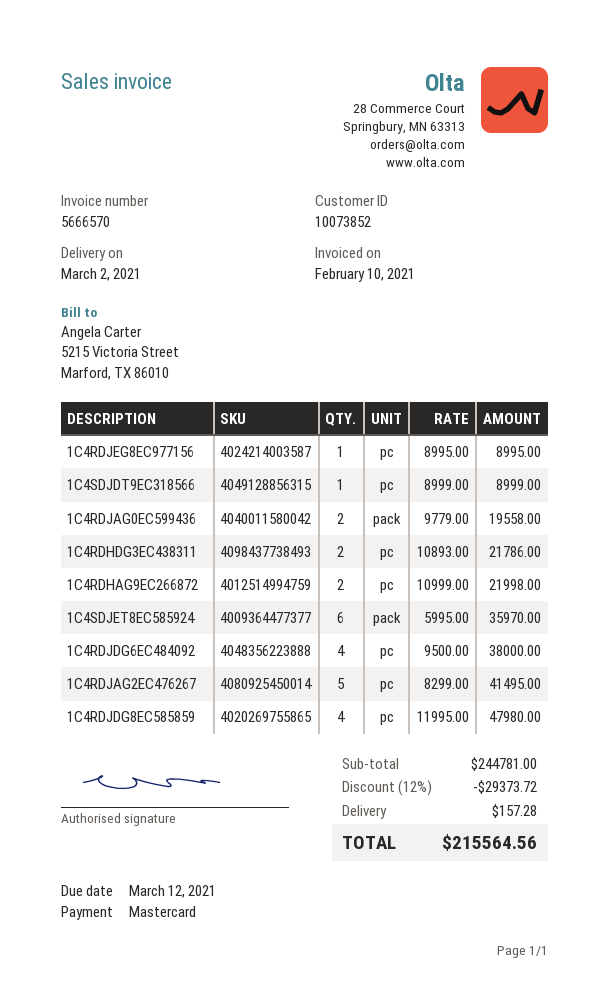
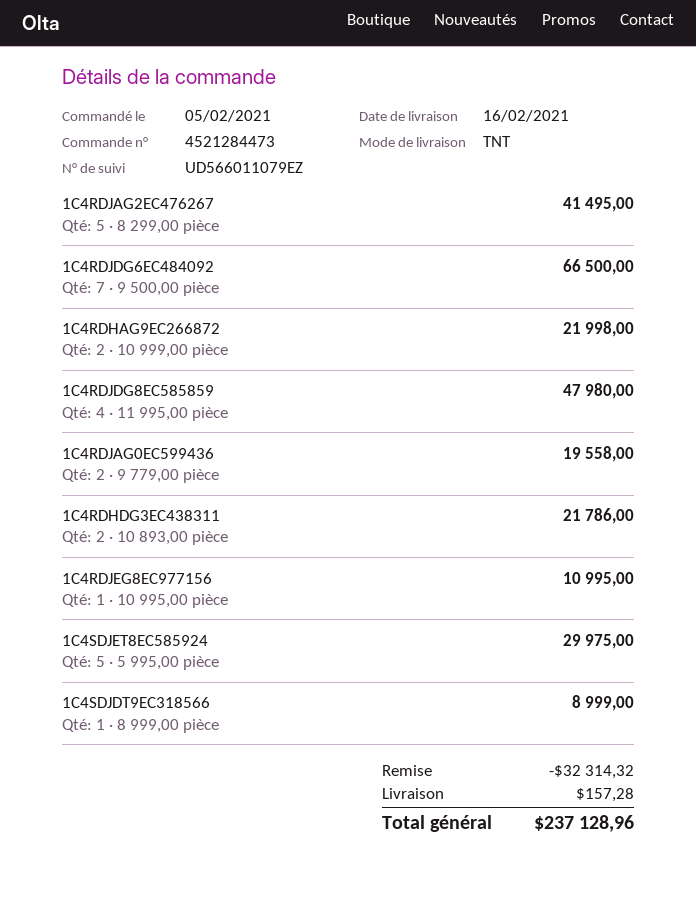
delivery date: 2021-03-02 -> 2021-02-16
1C4RDJEG8EC977156: 1 x 8995.00 = 8995.00 -> 1 x 10995.00 = 10995.00
1C4SDJET8EC585924: 6 x 5995.00 = 35970.00 -> 5 x 5995.00 = 29975.00
1C4RDJDG6EC484092: 4 x 9500.00 = 38000.00 -> 7 x 9500.00 = 66500.00
discount: 29373.72 -> 32314.32
total: 215564.56 -> 237128.96

